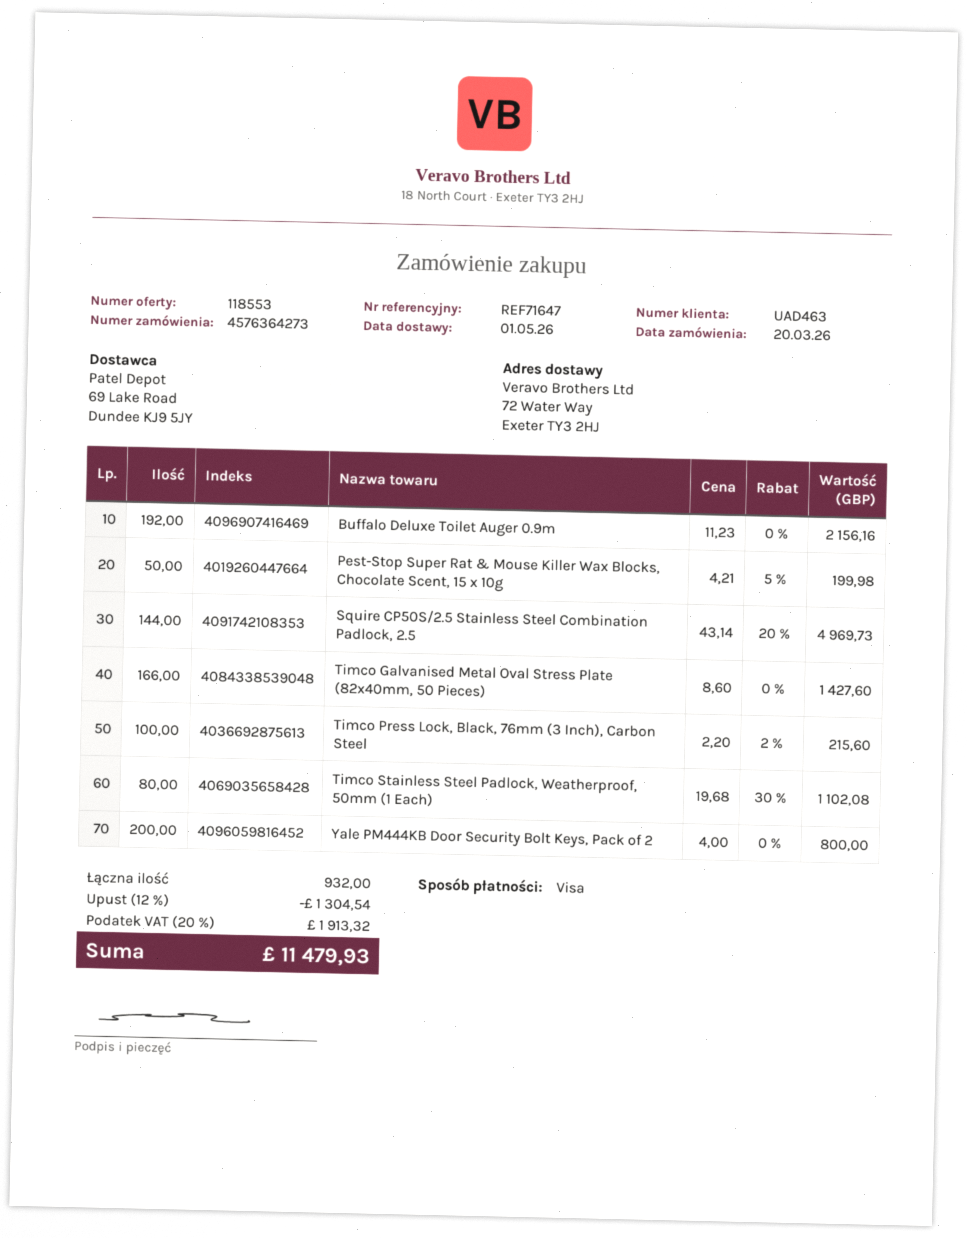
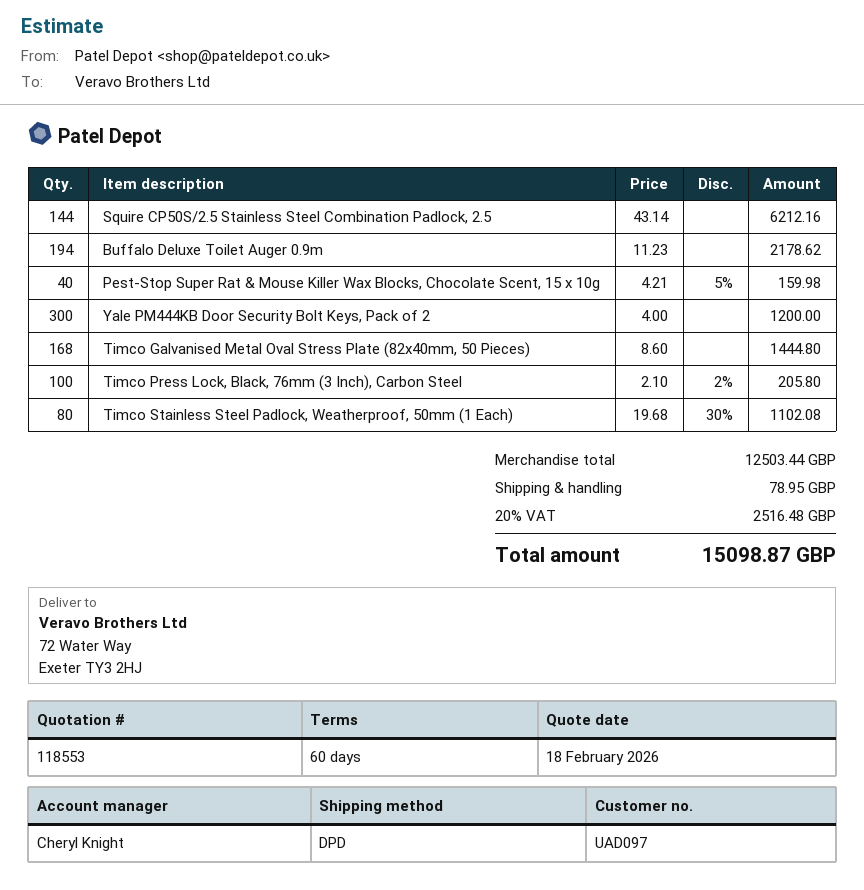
customer number: UAD463 -> UAD097
Buffalo Deluxe Toilet Auger 0.9m: 192 x 11.23 = 2156.16 -> 194 x 11.23 = 2178.62
Pest-Stop Super Rat & Mouse Killer Wax Blocks, Chocolate Scent, 15 x 10g: 50 x 4.21 - 5% = 199.98 -> 40 x 4.21 - 5% = 159.98
Squire CP50S/2.5 Stainless Steel Combination Padlock, 2.5: 144 x 43.14 - 20% = 4969.73 -> 144 x 43.14 = 6212.16
Timco Galvanised Metal Oval Stress Plate (82x40mm, 50 Pieces): 166 x 8.60 = 1427.60 -> 168 x 8.60 = 1444.80
Timco Press Lock, Black, 76mm (3 Inch), Carbon Steel: 100 x 2.20 - 2% = 215.60 -> 100 x 2.10 - 2% = 205.80
Yale PM444KB Door Security Bolt Keys, Pack of 2: 200 x 4.00 = 800.00 -> 300 x 4.00 = 1200.00
discount: 12% = 1304.54 -> none
shipping: none -> 78.95
tax: 20% = 1913.32 -> 20% = 2516.48
total: 11479.93 -> 15098.87

